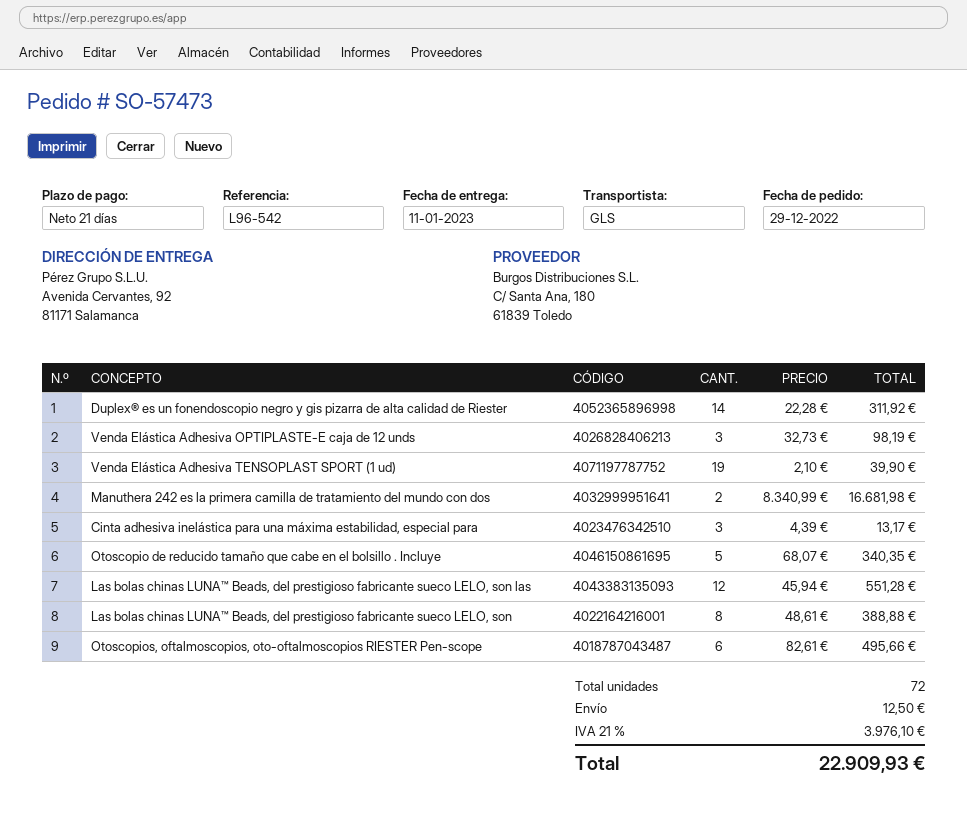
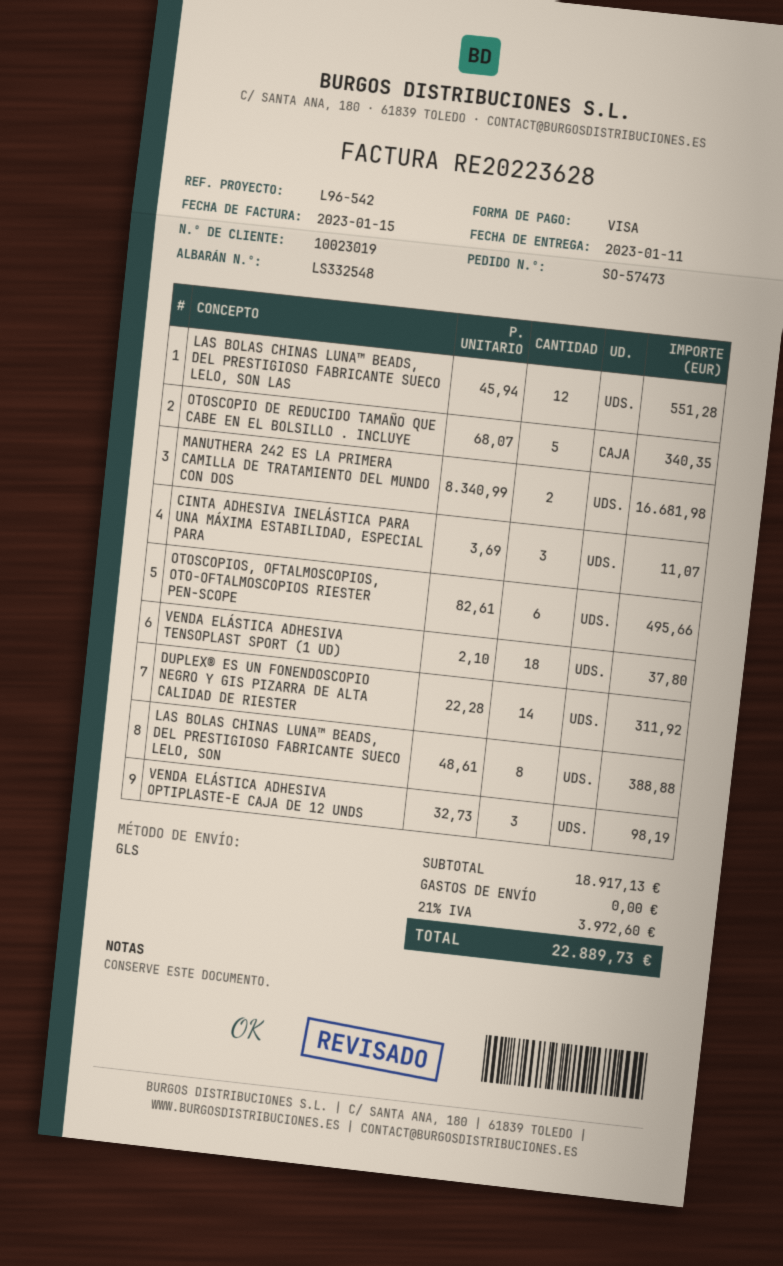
Venda Elástica Adhesiva TENSOPLAST SPORT (1 ud): 19 x 2.10 = 39.90 -> 18 x 2.10 = 37.80
Cinta adhesiva inelástica para una máxima estabilidad, especial para: 3 x 4.39 = 13.17 -> 3 x 3.69 = 11.07
shipping: 12.50 -> 0.00
tax: 21% = 3976.10 -> 21% = 3972.60
total: 22909.93 -> 22889.73

